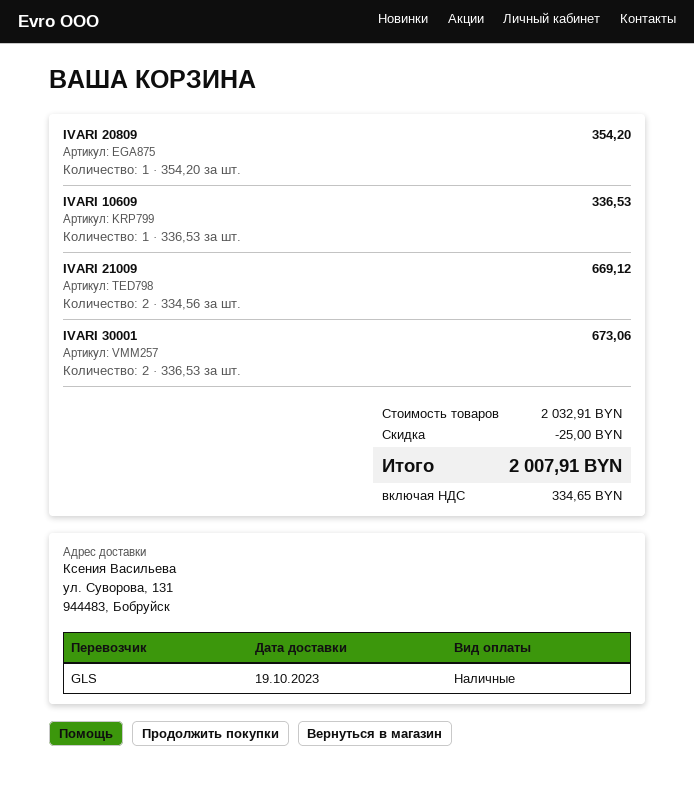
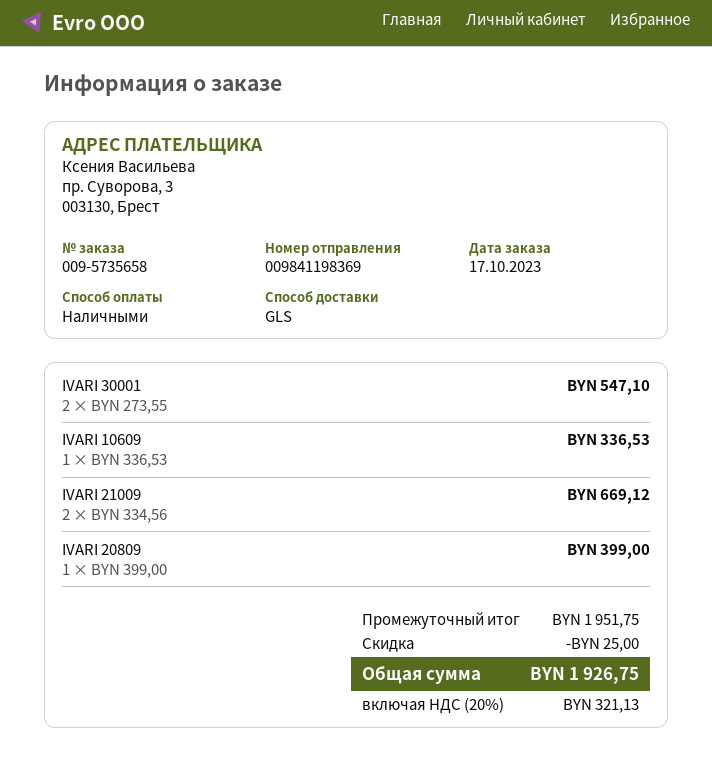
IVARI 20809: 1 x 354.20 = 354.20 -> 1 x 399.00 = 399.00
IVARI 30001: 2 x 336.53 = 673.06 -> 2 x 273.55 = 547.10
subtotal: 2032.91 -> 1951.75
tax: 334.65 -> 321.13
total: 2007.91 -> 1926.75

